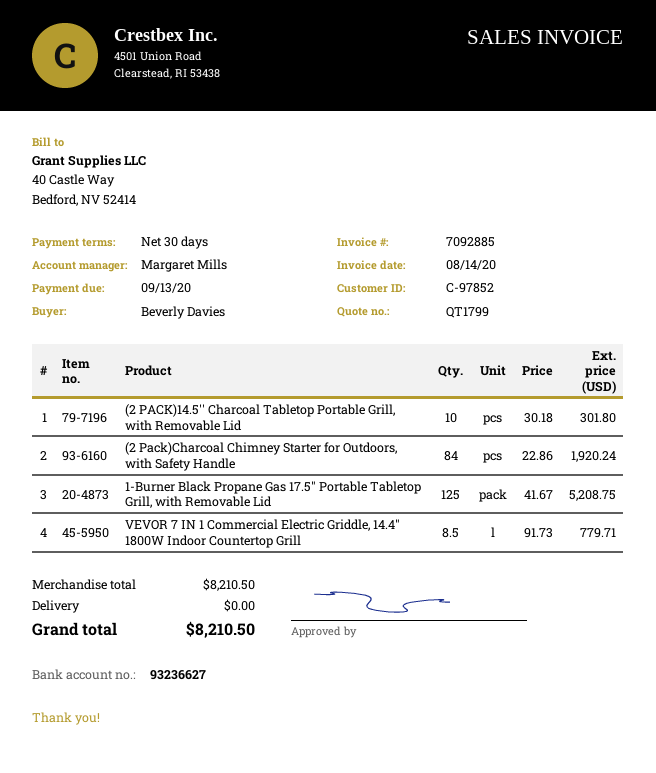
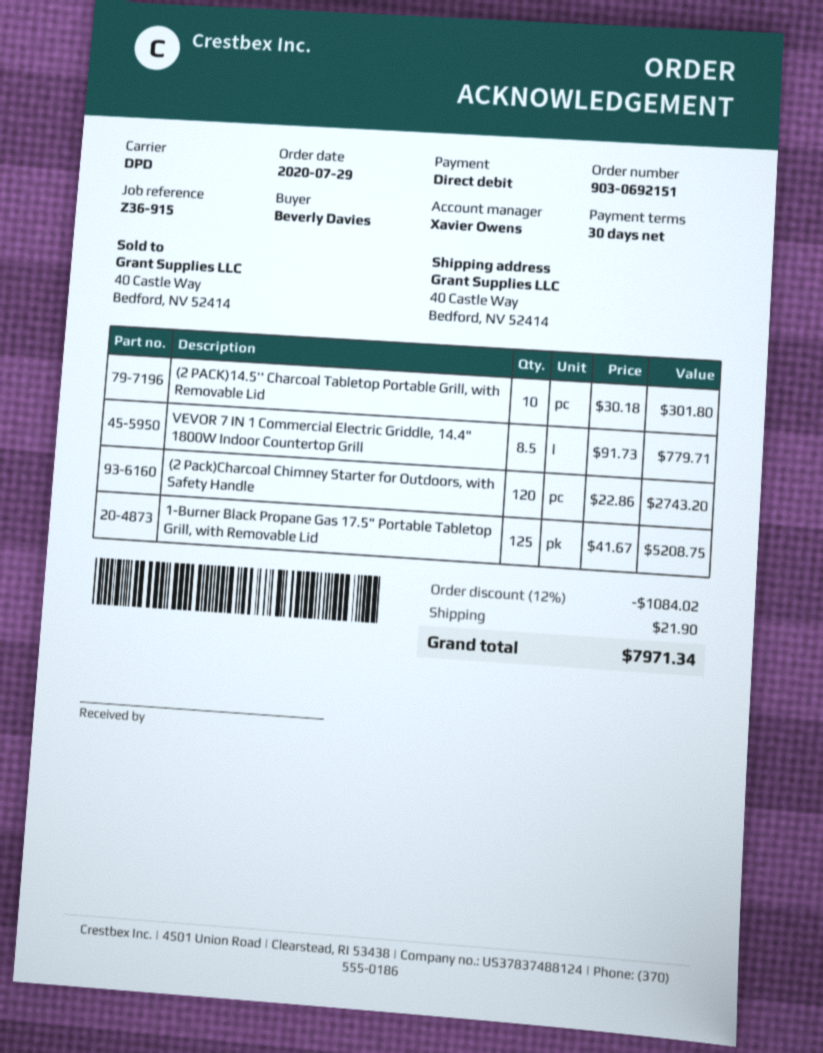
sales rep: Margaret Mills -> Xavier Owens
(2 Pack)Charcoal Chimney Starter for Outdoors, with Safety Handle: 84 x 22.86 = 1920.24 -> 120 x 22.86 = 2743.20
discount: none -> 12% = 1084.02
shipping: 0.00 -> 21.90
total: 8210.50 -> 7971.34

